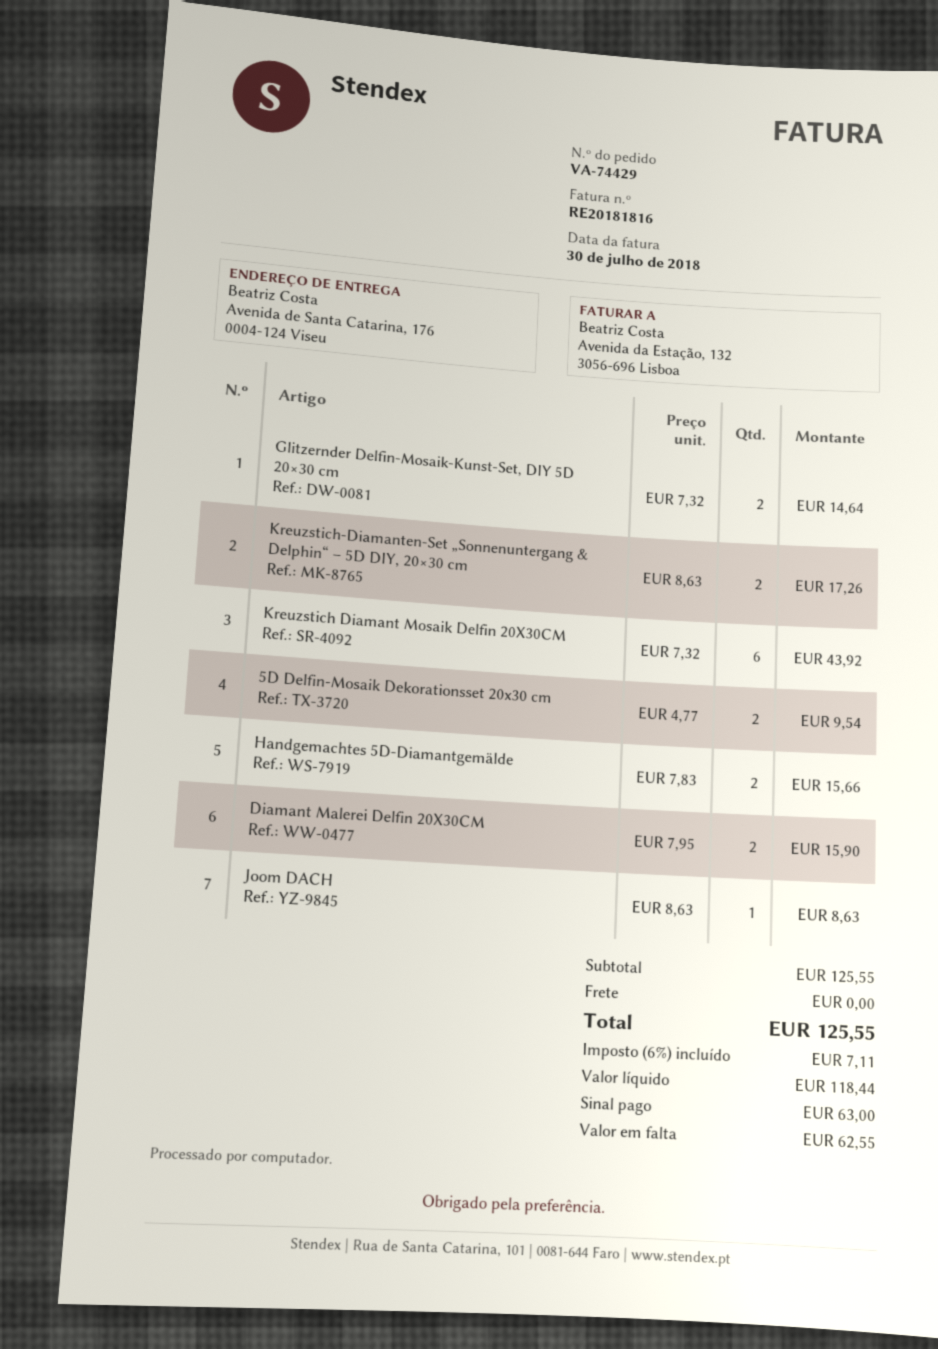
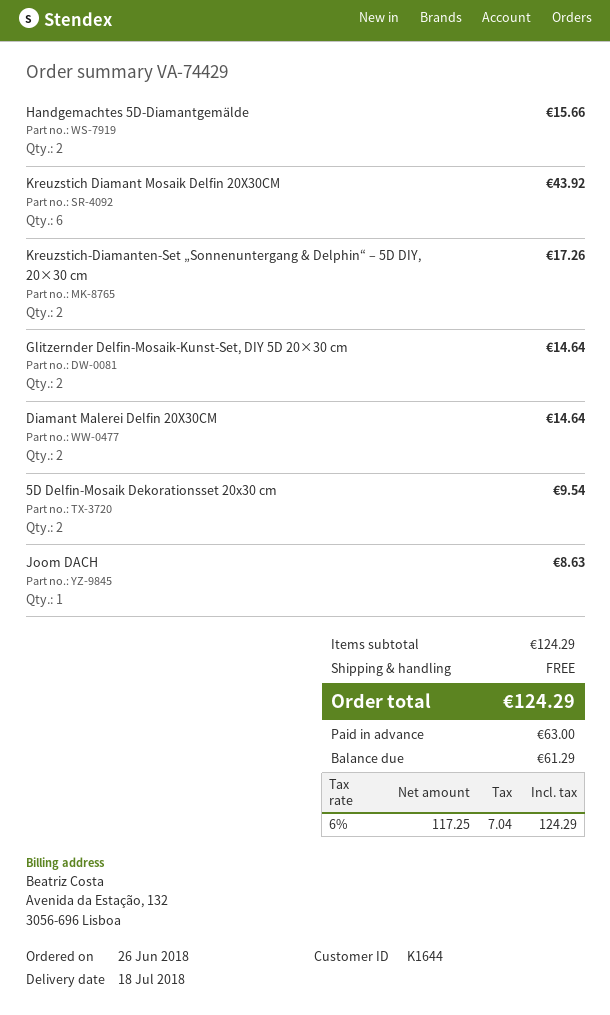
Diamant Malerei Delfin 20X30CM: 2 for 15.90 -> 2 for 14.64
subtotal: 125.55 -> 124.29
net: 118.44 -> 117.25
tax: 6% = 7.11 -> 6% = 7.04
total: 125.55 -> 124.29
balance: 62.55 -> 61.29

